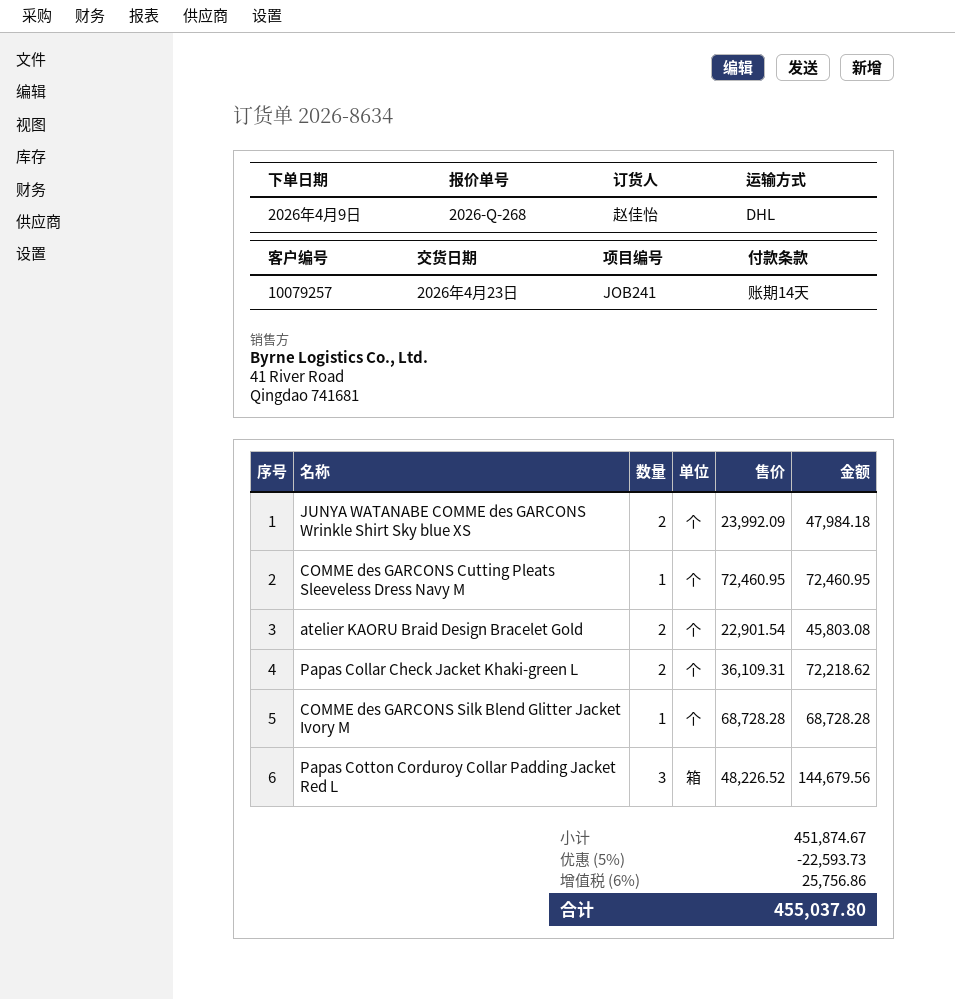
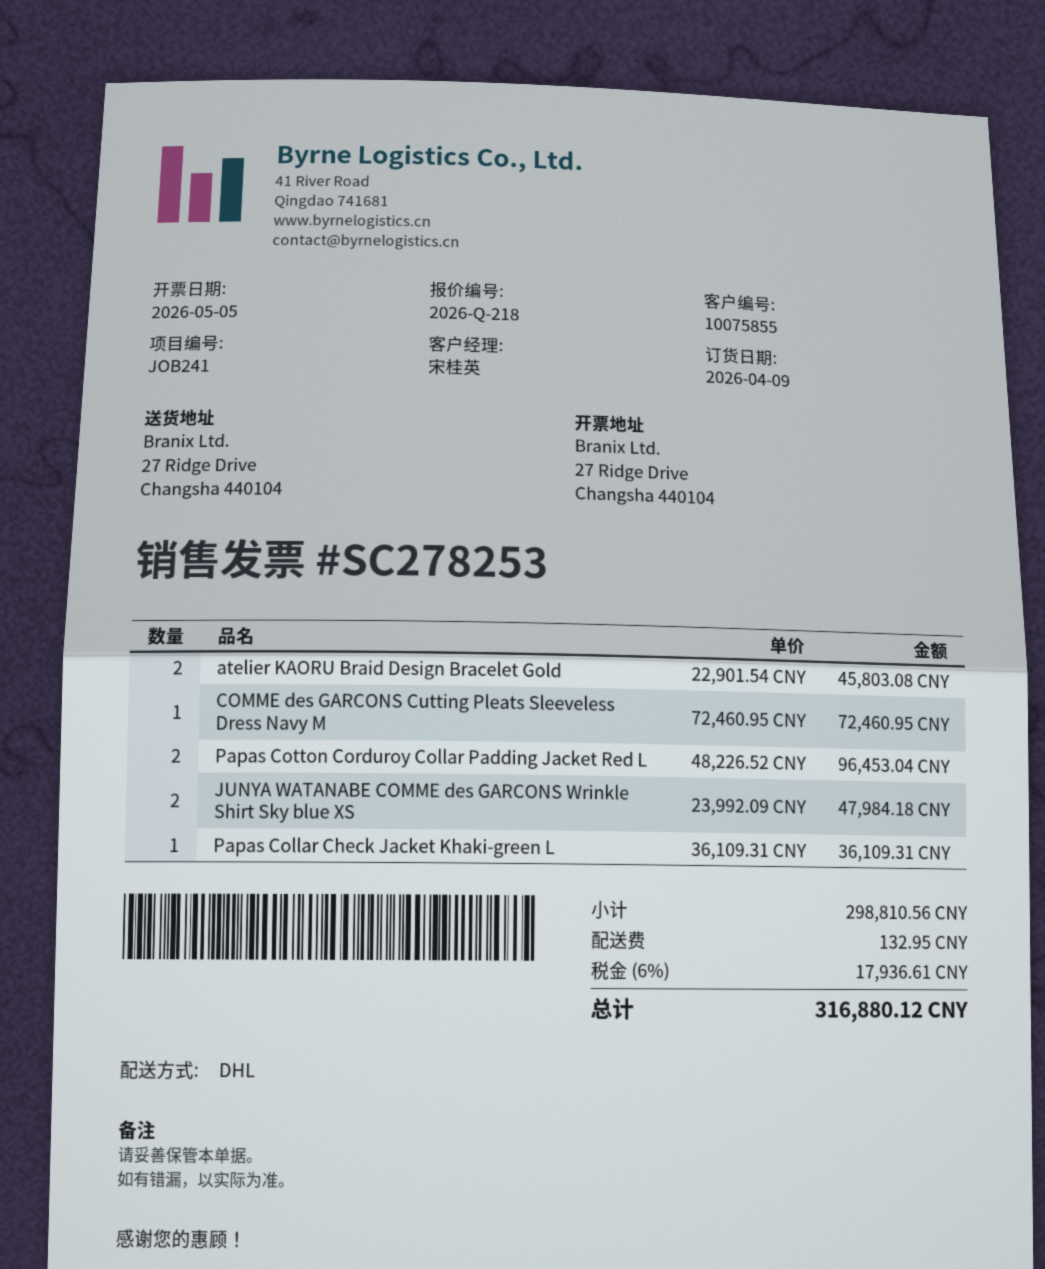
quote number: 2026-Q-268 -> 2026-Q-218
customer number: 10079257 -> 10075855
Papas Collar Check Jacket Khaki-green L: 2 x 36109.31 = 72218.62 -> 1 x 36109.31 = 36109.31
COMME des GARCONS Silk Blend Glitter Jacket Ivory M: 1 x 68728.28 = 68728.28 -> none
Papas Cotton Corduroy Collar Padding Jacket Red L: 3 x 48226.52 = 144679.56 -> 2 x 48226.52 = 96453.04
subtotal: 451874.67 -> 298810.56
discount: 5% = 22593.73 -> none
shipping: none -> 132.95
tax: 6% = 25756.86 -> 6% = 17936.61
total: 455037.80 -> 316880.12

